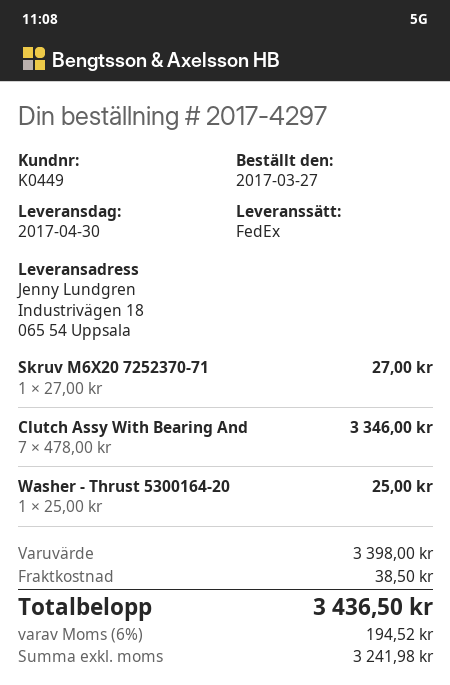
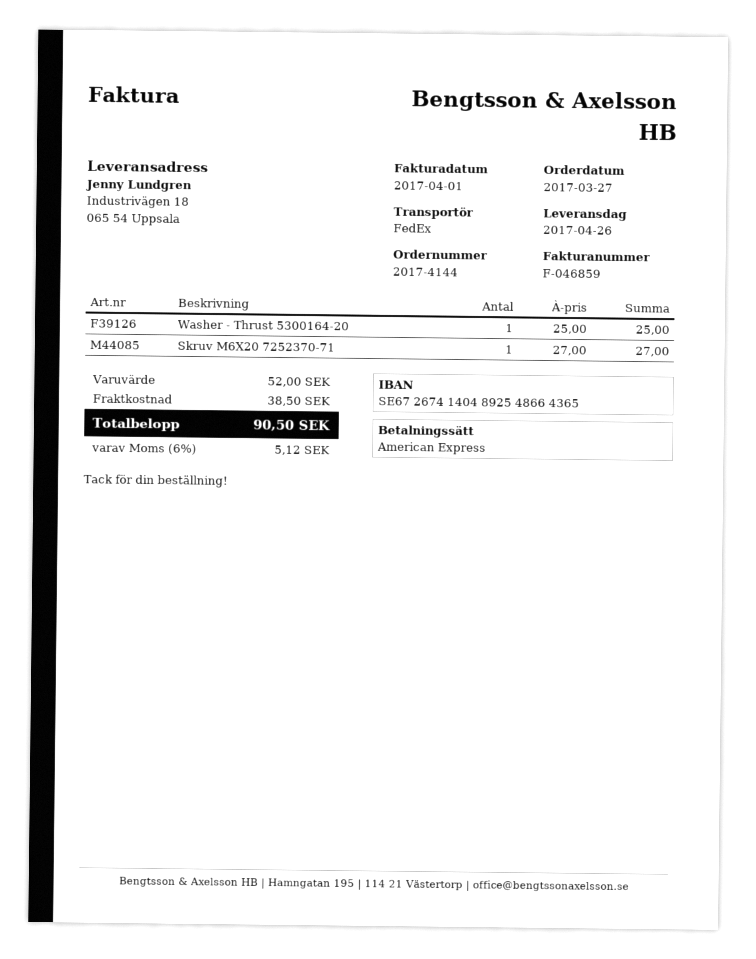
order number: 2017-4297 -> 2017-4144
delivery date: 2017-04-30 -> 2017-04-26
Clutch Assy With Bearing And: 7 x 478.00 = 3346.00 -> none
subtotal: 3398.00 -> 52.00
tax: 6% = 194.52 -> 6% = 5.12
total: 3436.50 -> 90.50

